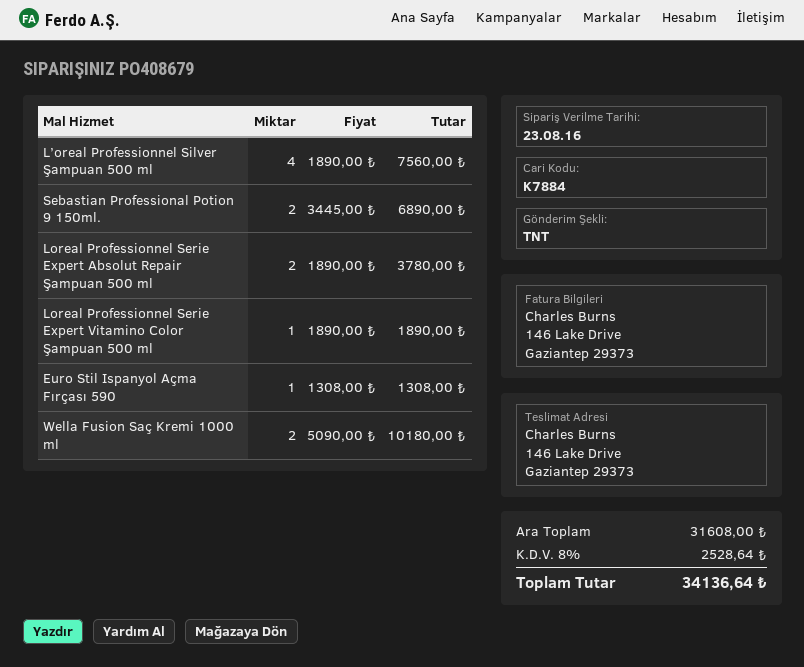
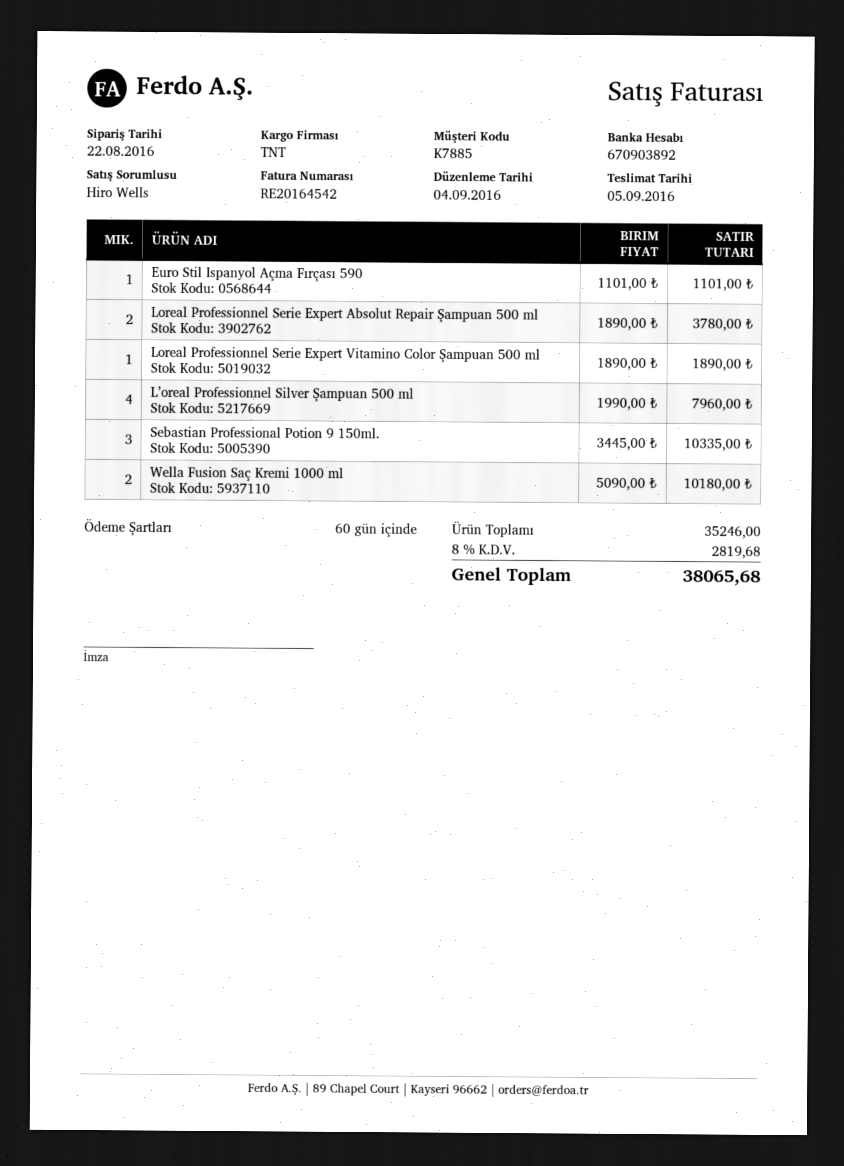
order date: 2016-08-23 -> 2016-08-22
customer number: K7884 -> K7885
L’oreal Professionnel Silver Şampuan 500 ml: 4 x 1890.00 = 7560.00 -> 4 x 1990.00 = 7960.00
Sebastian Professional Potion 9 150ml.: 2 x 3445.00 = 6890.00 -> 3 x 3445.00 = 10335.00
Euro Stil Ispanyol Açma Fırçası 590: 1 x 1308.00 = 1308.00 -> 1 x 1101.00 = 1101.00
subtotal: 31608.00 -> 35246.00
tax: 8% = 2528.64 -> 8% = 2819.68
total: 34136.64 -> 38065.68

